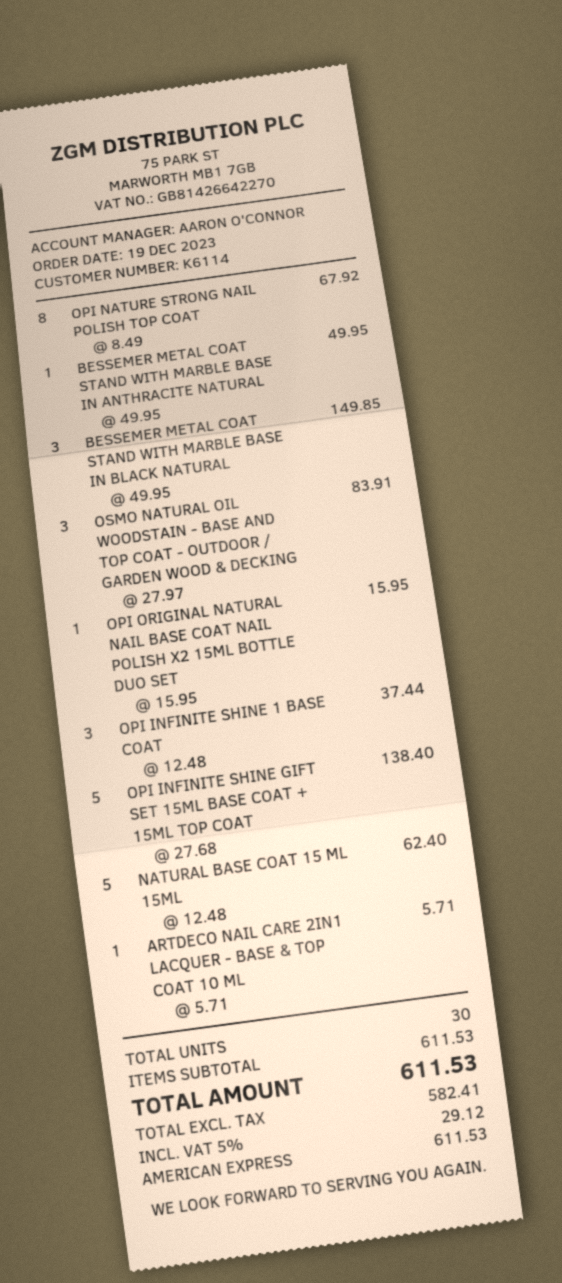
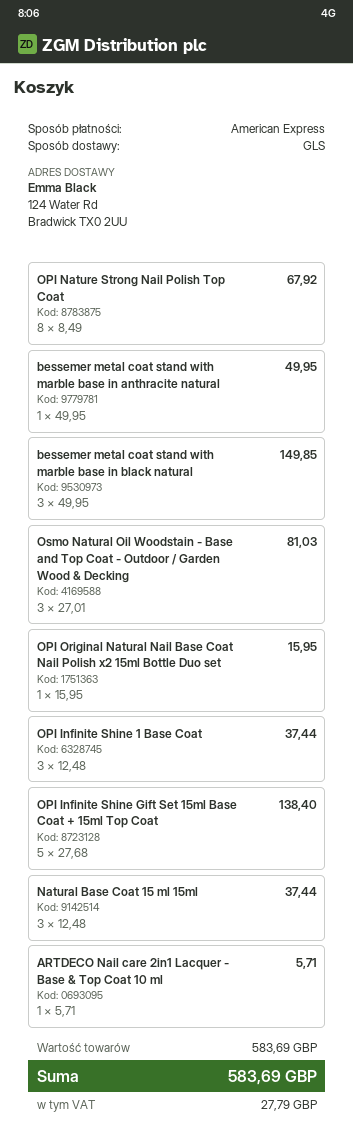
OSMO NATURAL OIL WOODSTAIN - BASE AND TOP COAT - OUTDOOR / GARDEN WOOD & DECKING: 3 x 27.97 = 83.91 -> 3 x 27.01 = 81.03
NATURAL BASE COAT 15 ML 15ML: 5 x 12.48 = 62.40 -> 3 x 12.48 = 37.44
subtotal: 611.53 -> 583.69
tax: 29.12 -> 27.79
total: 611.53 -> 583.69

